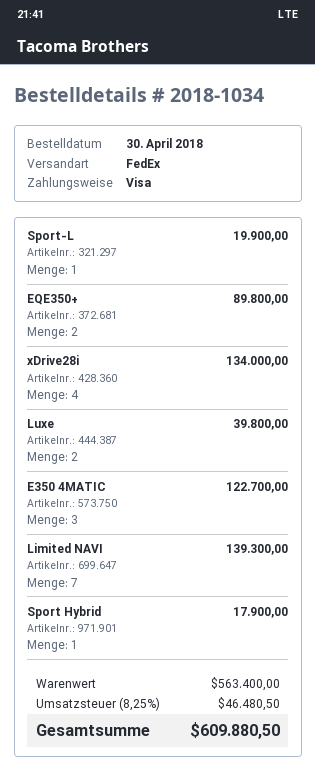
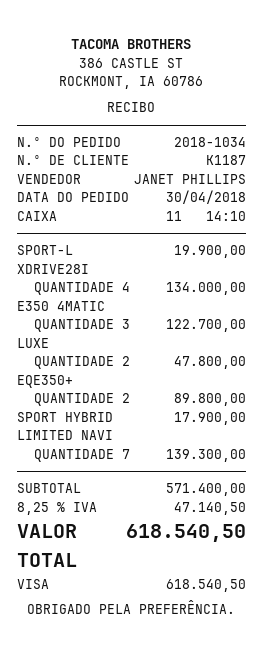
Luxe: 2 for 39800.00 -> 2 for 47800.00
subtotal: 563400.00 -> 571400.00
tax: 8.25% = 46480.50 -> 8.25% = 47140.50
total: 609880.50 -> 618540.50

